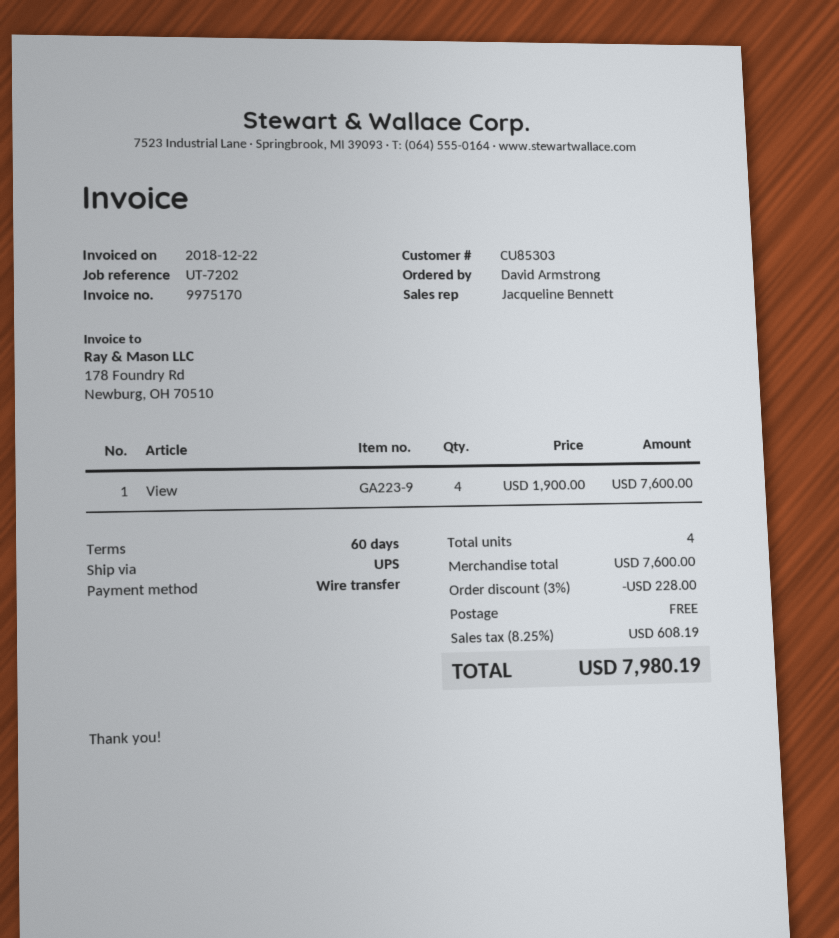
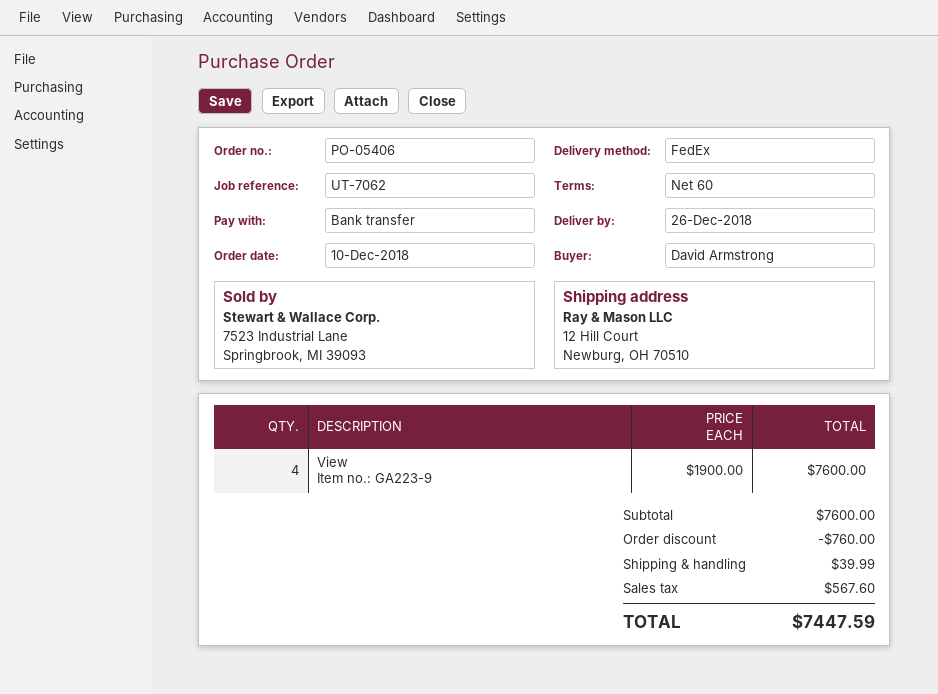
reference: UT-7202 -> UT-7062
shipping method: UPS -> FedEx
discount: 228.00 -> 760.00
shipping: 0.00 -> 39.99
tax: 608.19 -> 567.60
total: 7980.19 -> 7447.59

